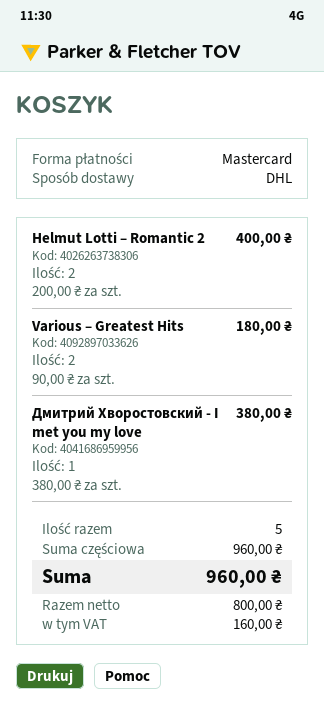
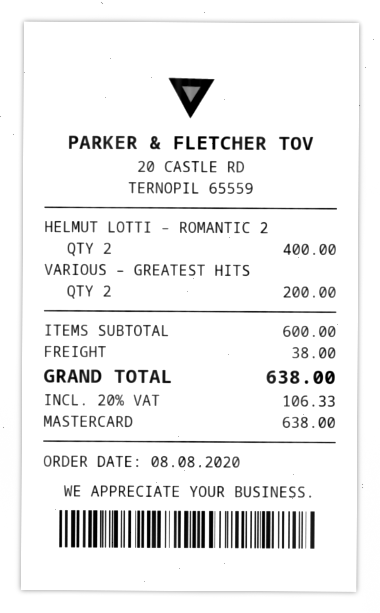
Various – Greatest Hits: 2 for 180.00 -> 2 for 200.00
Дмитрий Хворостовский - I met you my love: 1 for 380.00 -> none
subtotal: 960.00 -> 600.00
shipping: none -> 38.00
tax: 160.00 -> 106.33
total: 960.00 -> 638.00

